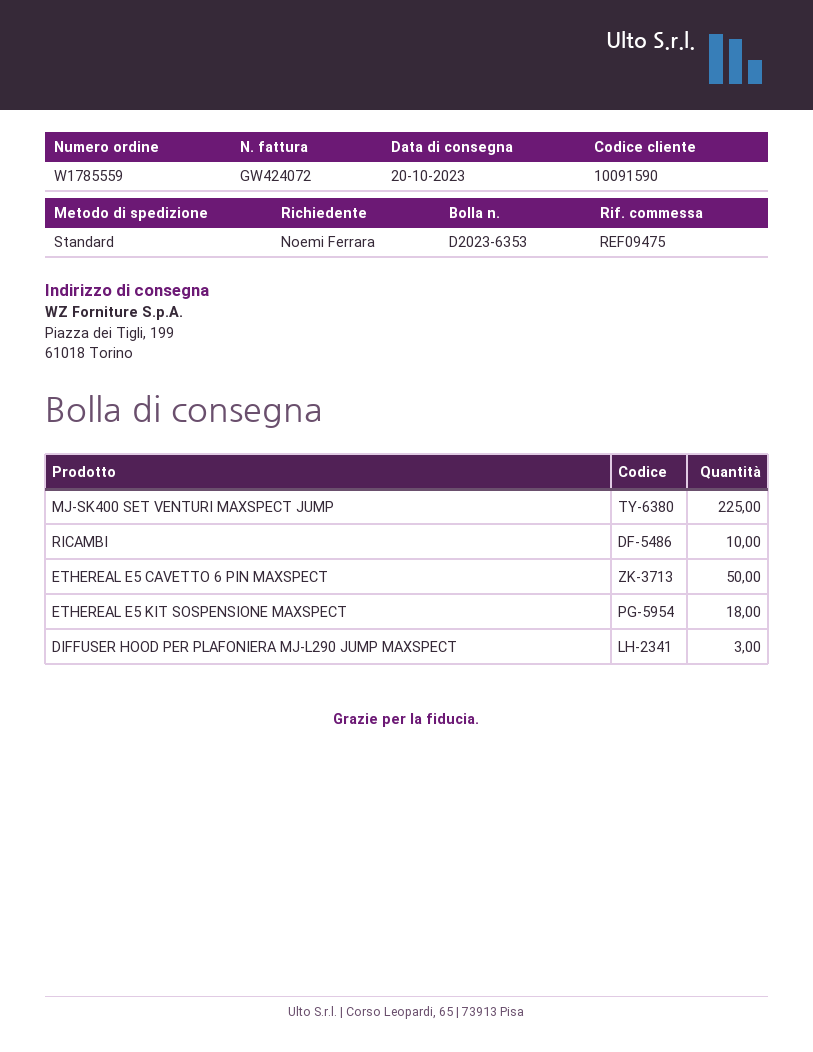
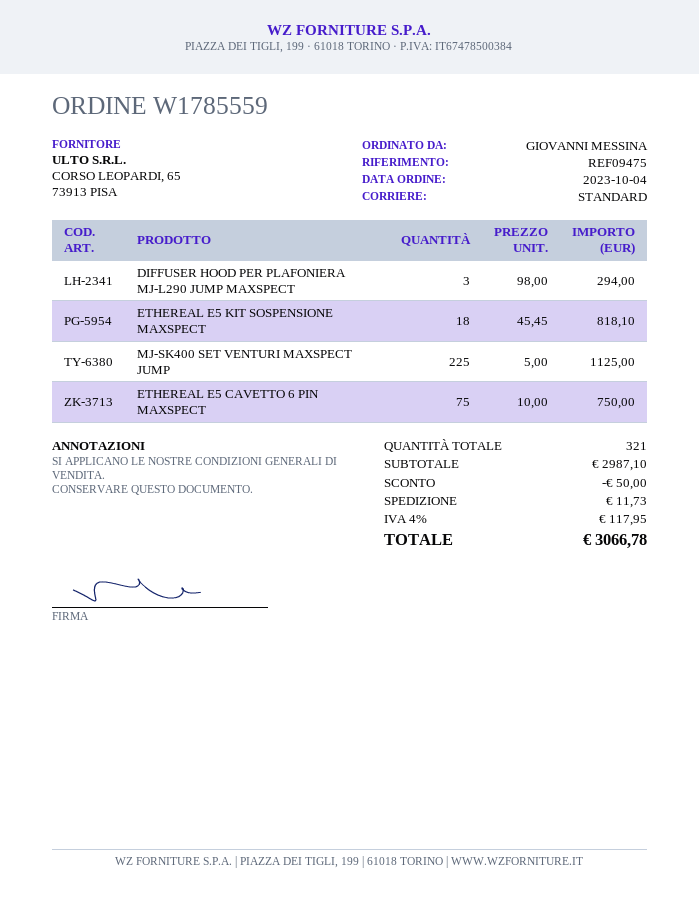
ordered by: Noemi Ferrara -> GIOVANNI MESSINA
RICAMBI: 10 -> none
ETHEREAL E5 CAVETTO 6 PIN MAXSPECT: 50 -> 75

